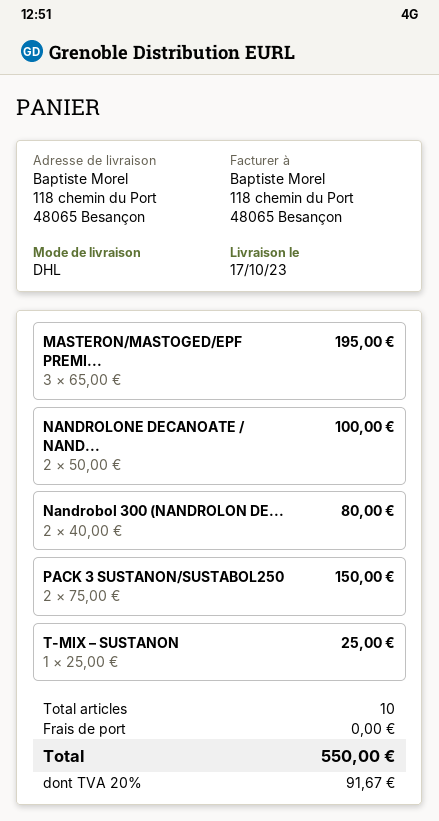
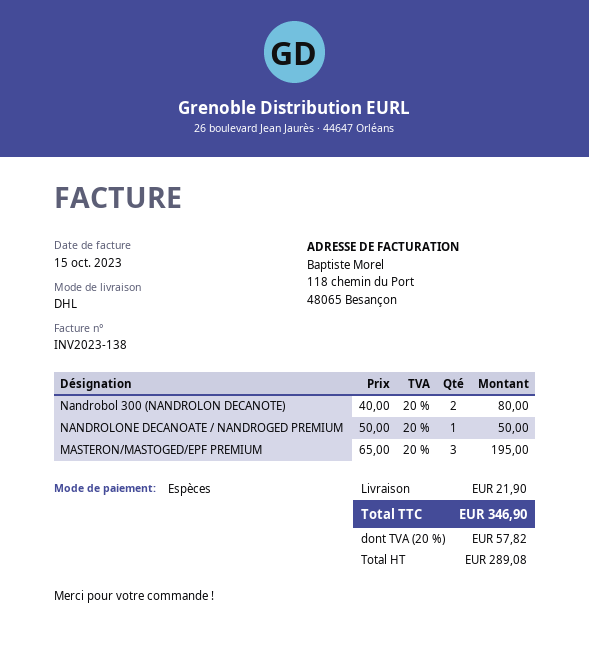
NANDROLONE DECANOATE / NAND...: 2 x 50.00 = 100.00 -> 1 x 50.00 = 50.00
PACK 3 SUSTANON/SUSTABOL250: 2 x 75.00 = 150.00 -> none
T-MIX – SUSTANON: 1 x 25.00 = 25.00 -> none
shipping: 0.00 -> 21.90
tax: 20% = 91.67 -> 20% = 57.82
total: 550.00 -> 346.90

